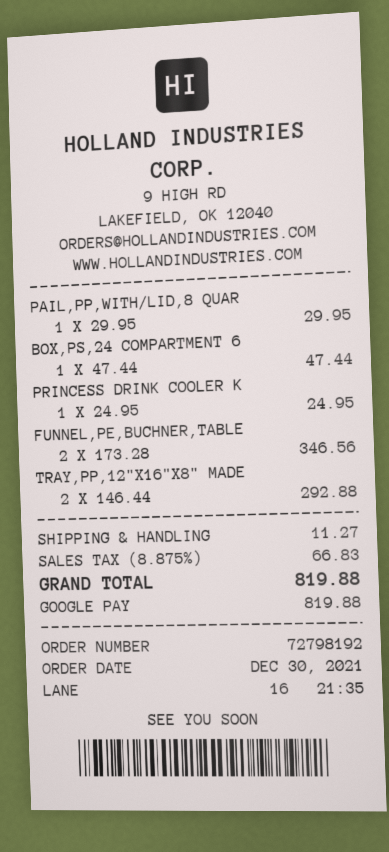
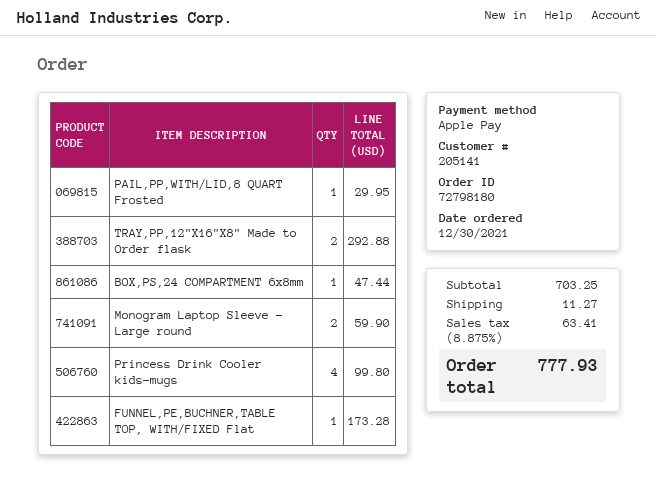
order number: 72798192 -> 72798180
payment method: Google Pay -> Apple Pay
PRINCESS DRINK COOLER K: 1 for 24.95 -> 4 for 99.80
FUNNEL,PE,BUCHNER,TABLE: 2 for 346.56 -> 1 for 173.28
Monogram Laptop Sleeve - Large round: none -> 2 for 59.90
tax: 8.875% = 66.83 -> 8.875% = 63.41
total: 819.88 -> 777.93

